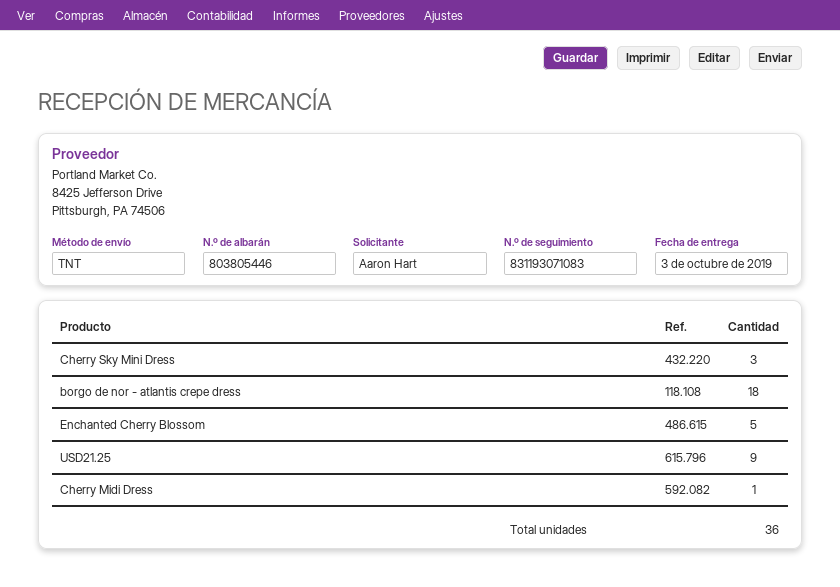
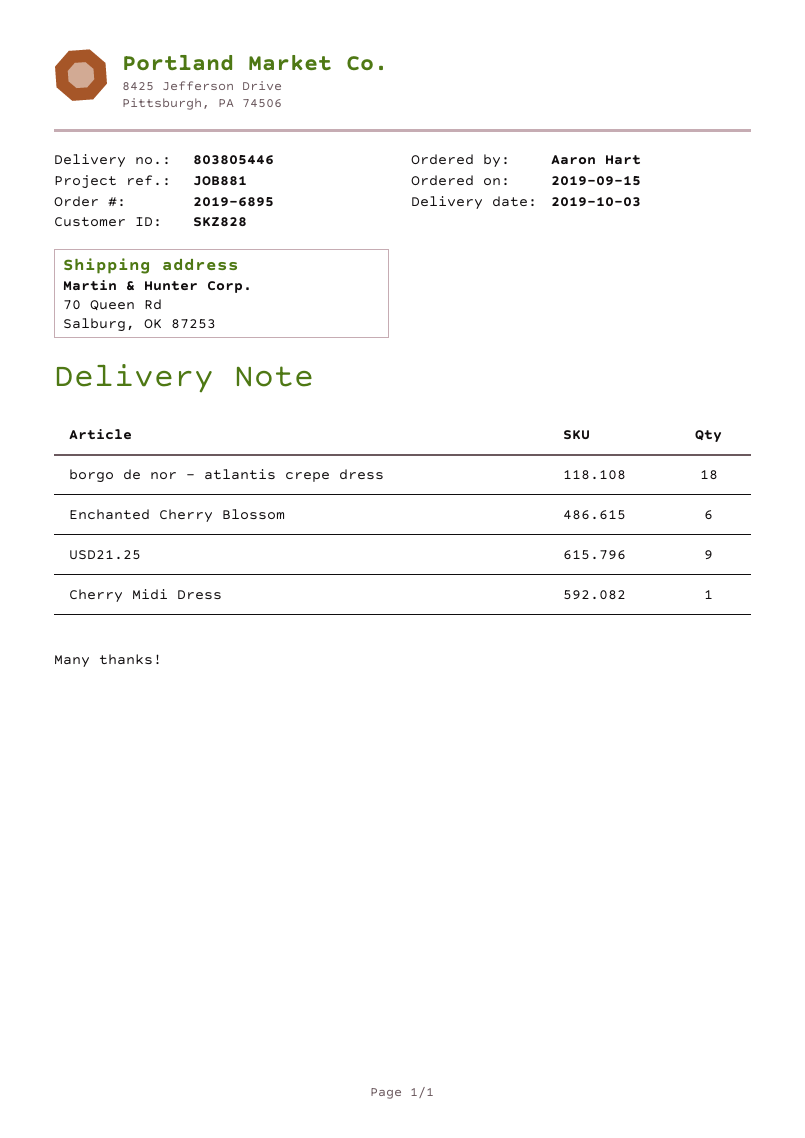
Cherry Sky Mini Dress: 3 -> none
Enchanted Cherry Blossom: 5 -> 6

